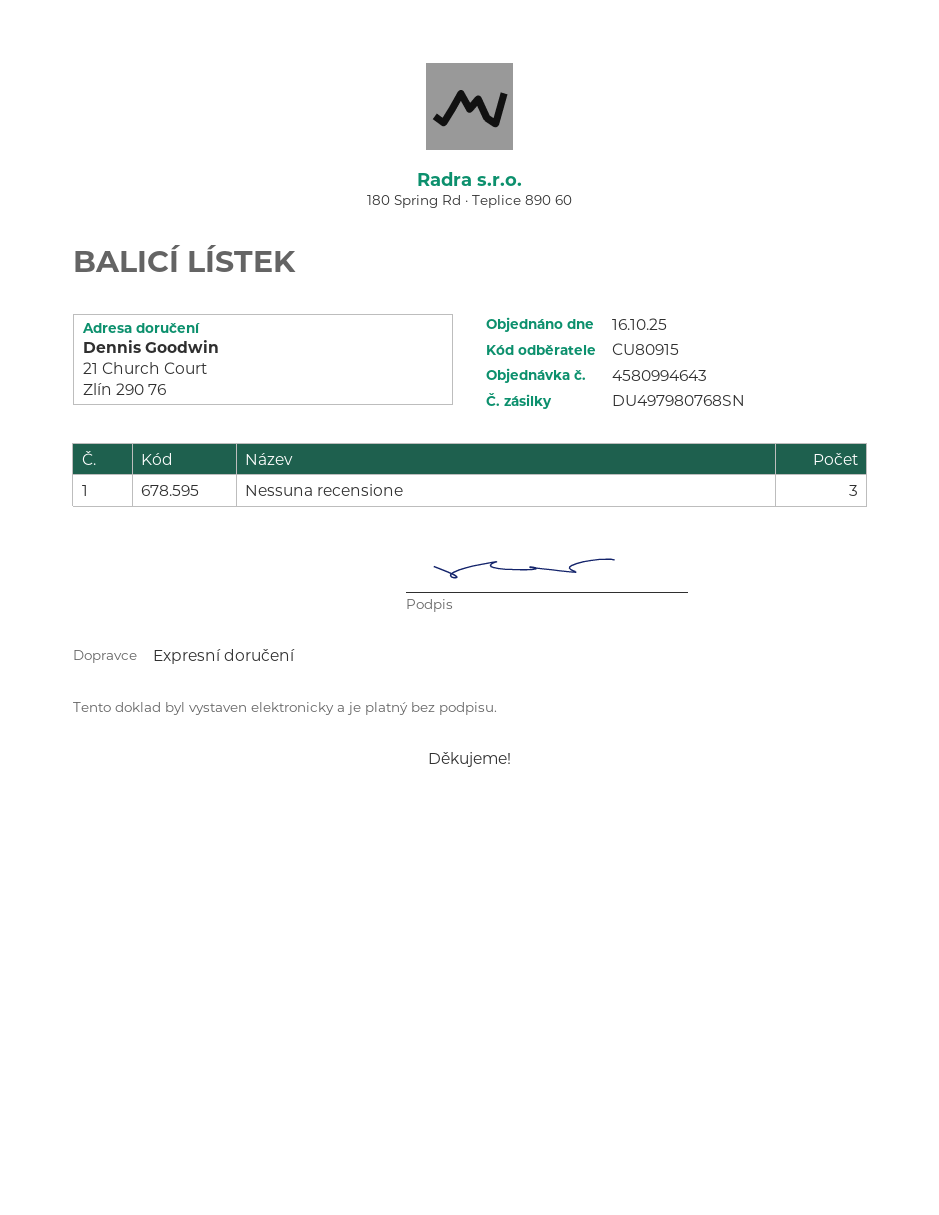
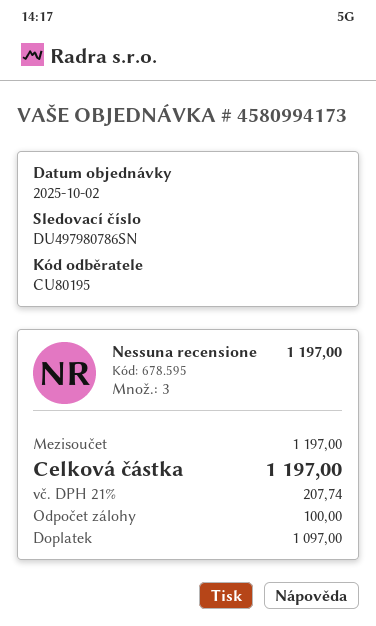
order number: 4580994643 -> 4580994173
order date: 2025-10-16 -> 2025-10-02
customer number: CU80915 -> CU80195
tracking number: DU497980768SN -> DU497980786SN

